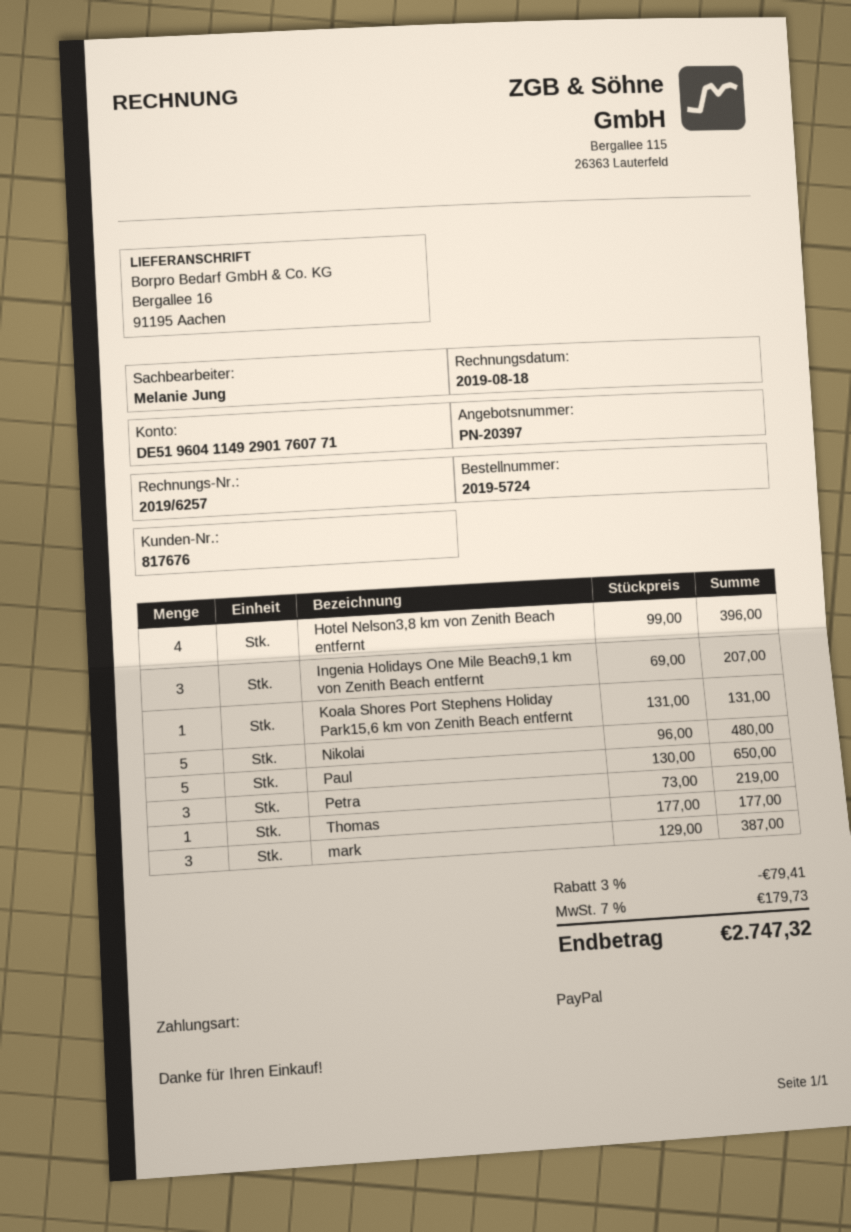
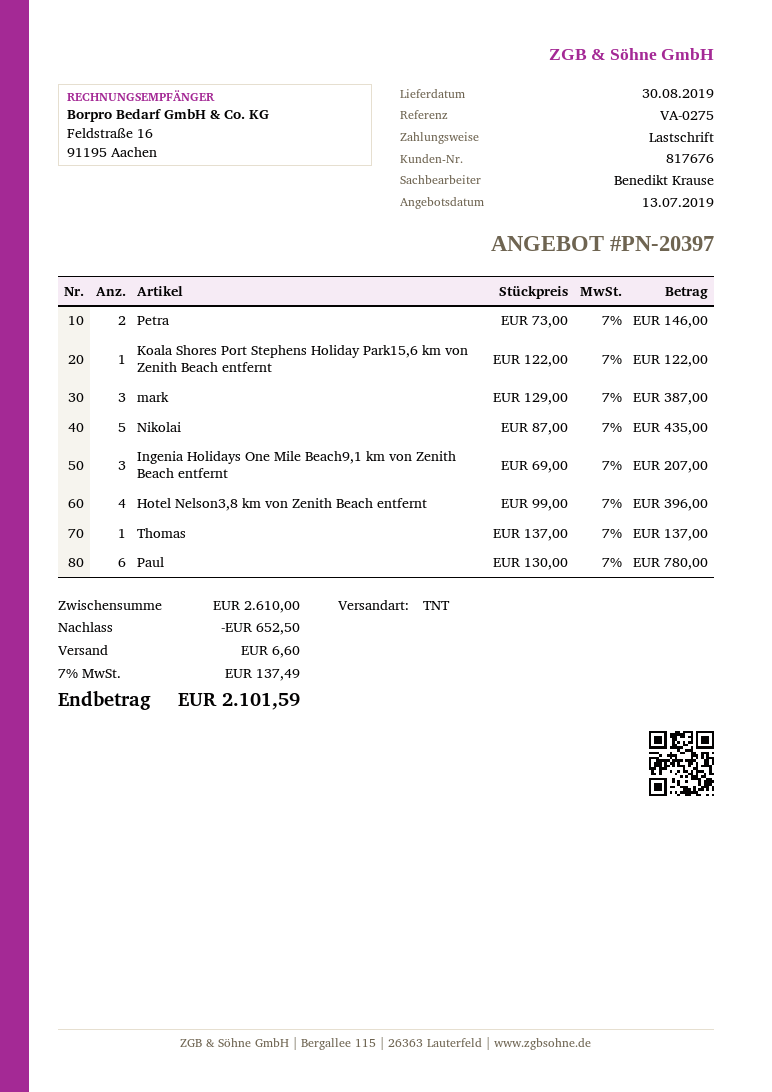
sales rep: Melanie Jung -> Benedikt Krause
payment method: PayPal -> direct debit
Koala Shores Port Stephens Holiday Park15,6 km von Zenith Beach entfernt: 1 x 131.00 = 131.00 -> 1 x 122.00 = 122.00
Nikolai: 5 x 96.00 = 480.00 -> 5 x 87.00 = 435.00
Paul: 5 x 130.00 = 650.00 -> 6 x 130.00 = 780.00
Petra: 3 x 73.00 = 219.00 -> 2 x 73.00 = 146.00
Thomas: 1 x 177.00 = 177.00 -> 1 x 137.00 = 137.00
discount: 79.41 -> 652.50
shipping: none -> 6.60
tax: 7% = 179.73 -> 7% = 137.49
total: 2747.32 -> 2101.59

